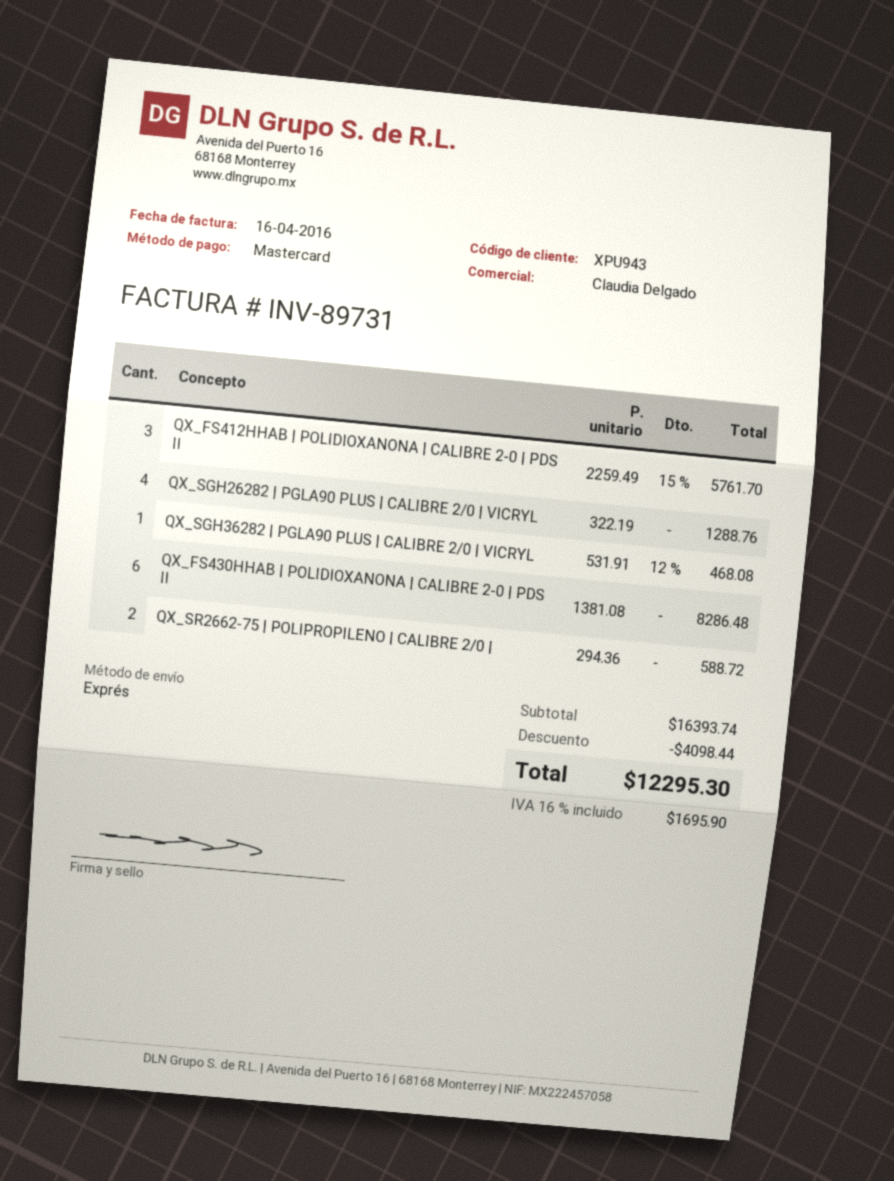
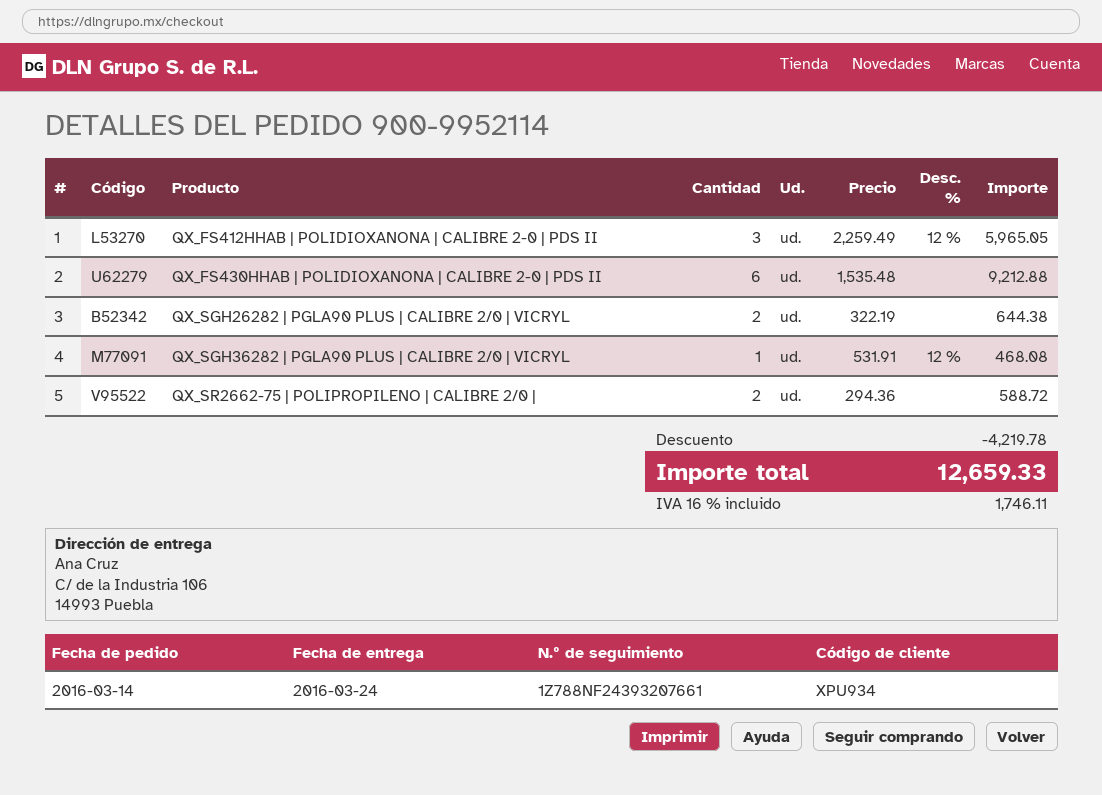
customer number: XPU943 -> XPU934
QX_FS412HHAB | POLIDIOXANONA | CALIBRE 2-0 | PDS II: 3 x 2259.49 - 15% = 5761.70 -> 3 x 2259.49 - 12% = 5965.05
QX_SGH26282 | PGLA90 PLUS | CALIBRE 2/0 | VICRYL: 4 x 322.19 = 1288.76 -> 2 x 322.19 = 644.38
QX_FS430HHAB | POLIDIOXANONA | CALIBRE 2-0 | PDS II: 6 x 1381.08 = 8286.48 -> 6 x 1535.48 = 9212.88
discount: 4098.44 -> 4219.78
tax: 16% = 1695.90 -> 16% = 1746.11
total: 12295.30 -> 12659.33

